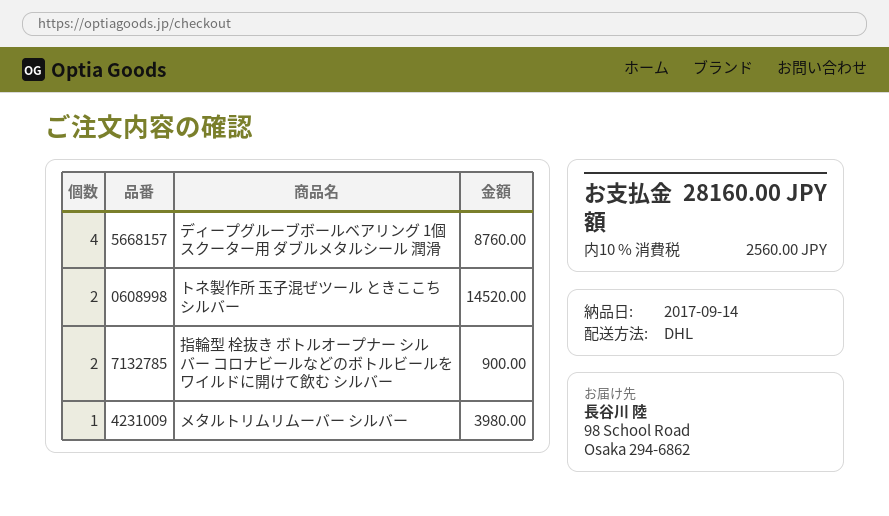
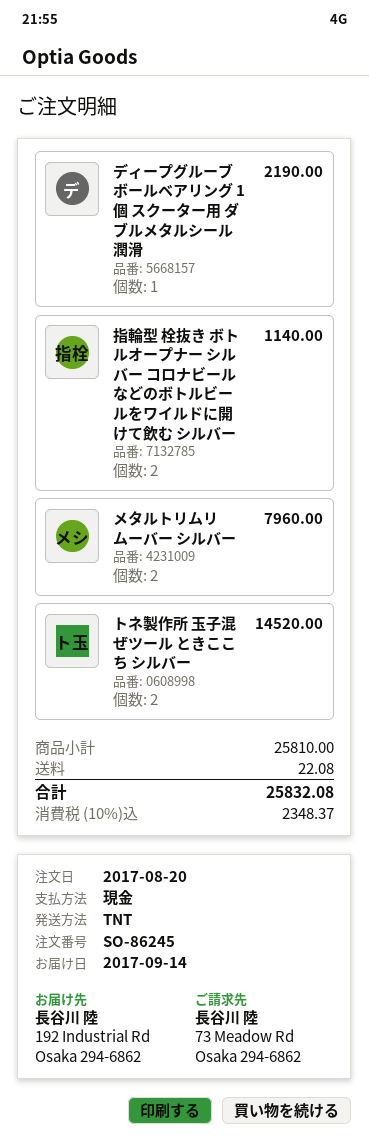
shipping method: DHL -> TNT
ship to: 98 School Road, Osaka 294-6862 -> 192 Industrial Rd, Osaka 294-6862
ディープグルーブボールベアリング 1個 スクーター用 ダブルメタルシール 潤滑: 4 for 8760.00 -> 1 for 2190.00
指輪型 栓抜き ボトルオープナー シルバー コロナビールなどのボトルビールをワイルドに開けて飲む シルバー: 2 for 900.00 -> 2 for 1140.00
メタルトリムリムーバー シルバー: 1 for 3980.00 -> 2 for 7960.00
shipping: none -> 22.08
tax: 10% = 2560.00 -> 10% = 2348.37
total: 28160.00 -> 25832.08

